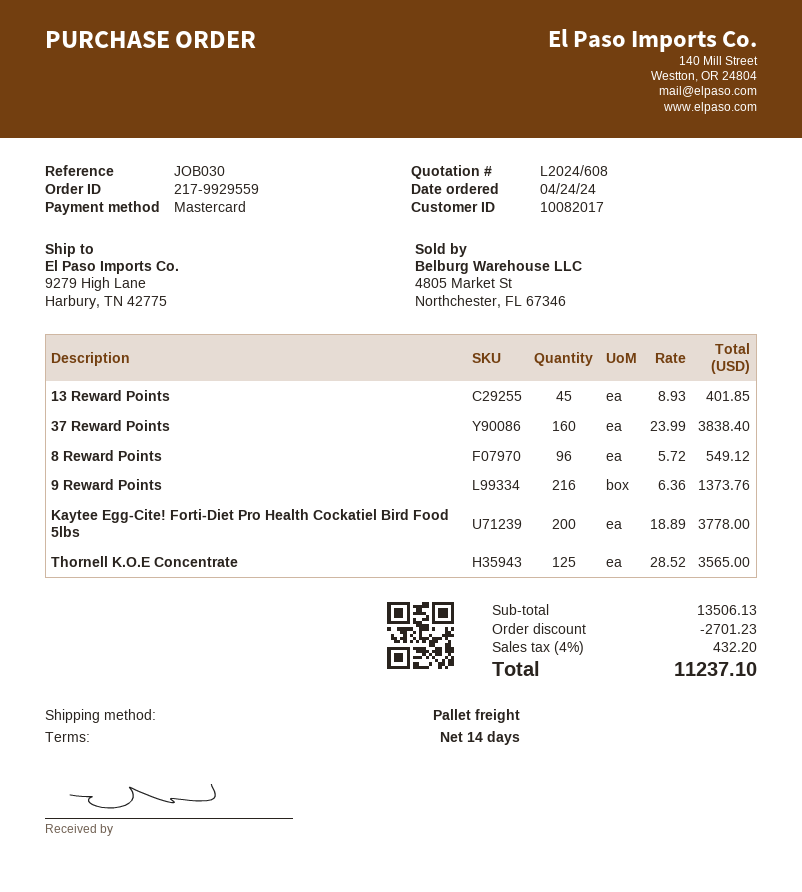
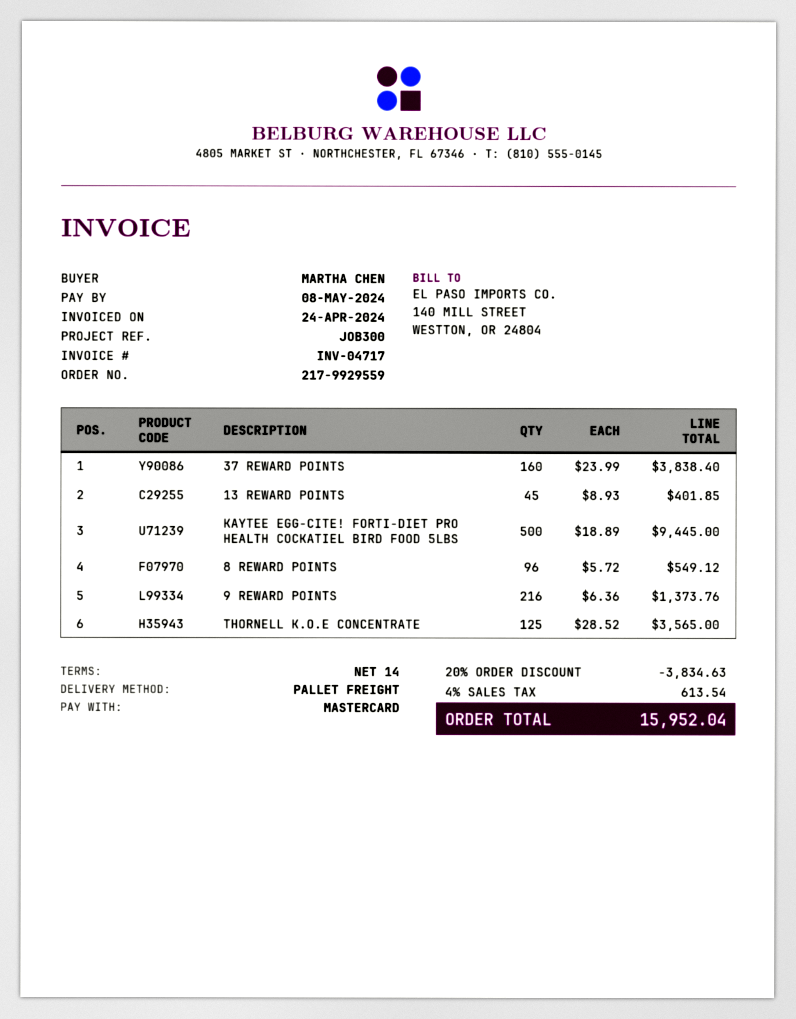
reference: JOB030 -> JOB300
Kaytee Egg-Cite! Forti-Diet Pro Health Cockatiel Bird Food 5lbs: 200 x 18.89 = 3778.00 -> 500 x 18.89 = 9445.00
discount: 2701.23 -> 3834.63
tax: 4% = 432.20 -> 4% = 613.54
total: 11237.10 -> 15952.04

